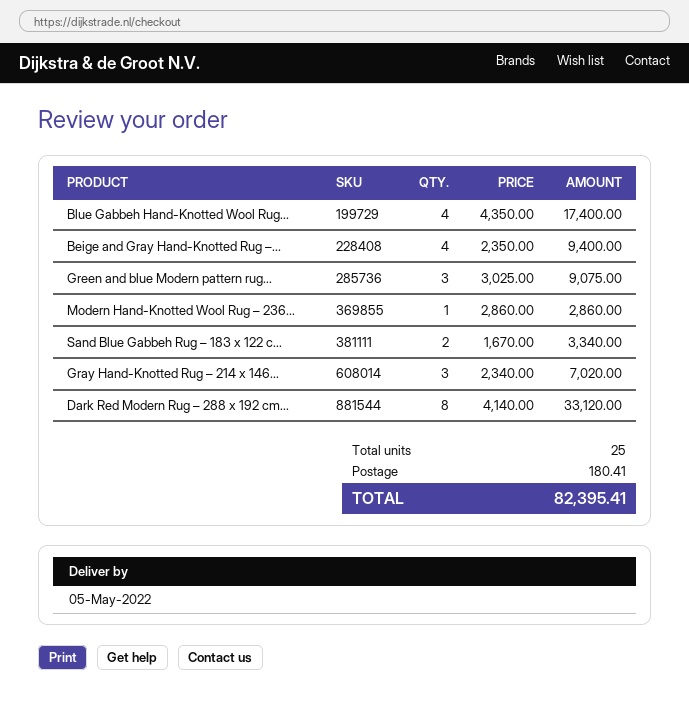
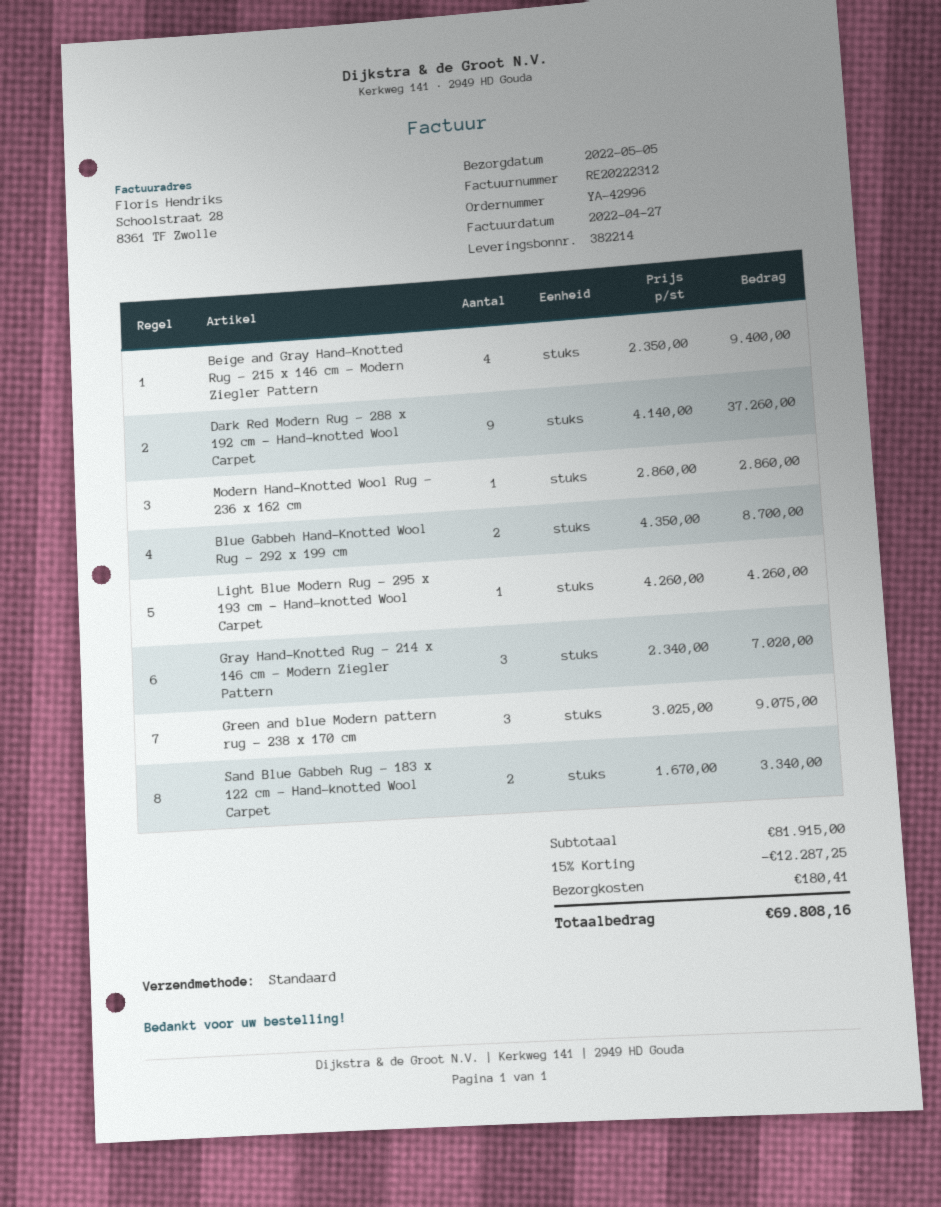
Blue Gabbeh Hand-Knotted Wool Rug...: 4 x 4350.00 = 17400.00 -> 2 x 4350.00 = 8700.00
Dark Red Modern Rug – 288 x 192 cm...: 8 x 4140.00 = 33120.00 -> 9 x 4140.00 = 37260.00
Light Blue Modern Rug – 295 x 193 cm – Hand-knotted Wool Carpet: none -> 1 x 4260.00 = 4260.00
discount: none -> 15% = 12287.25
total: 82395.41 -> 69808.16

